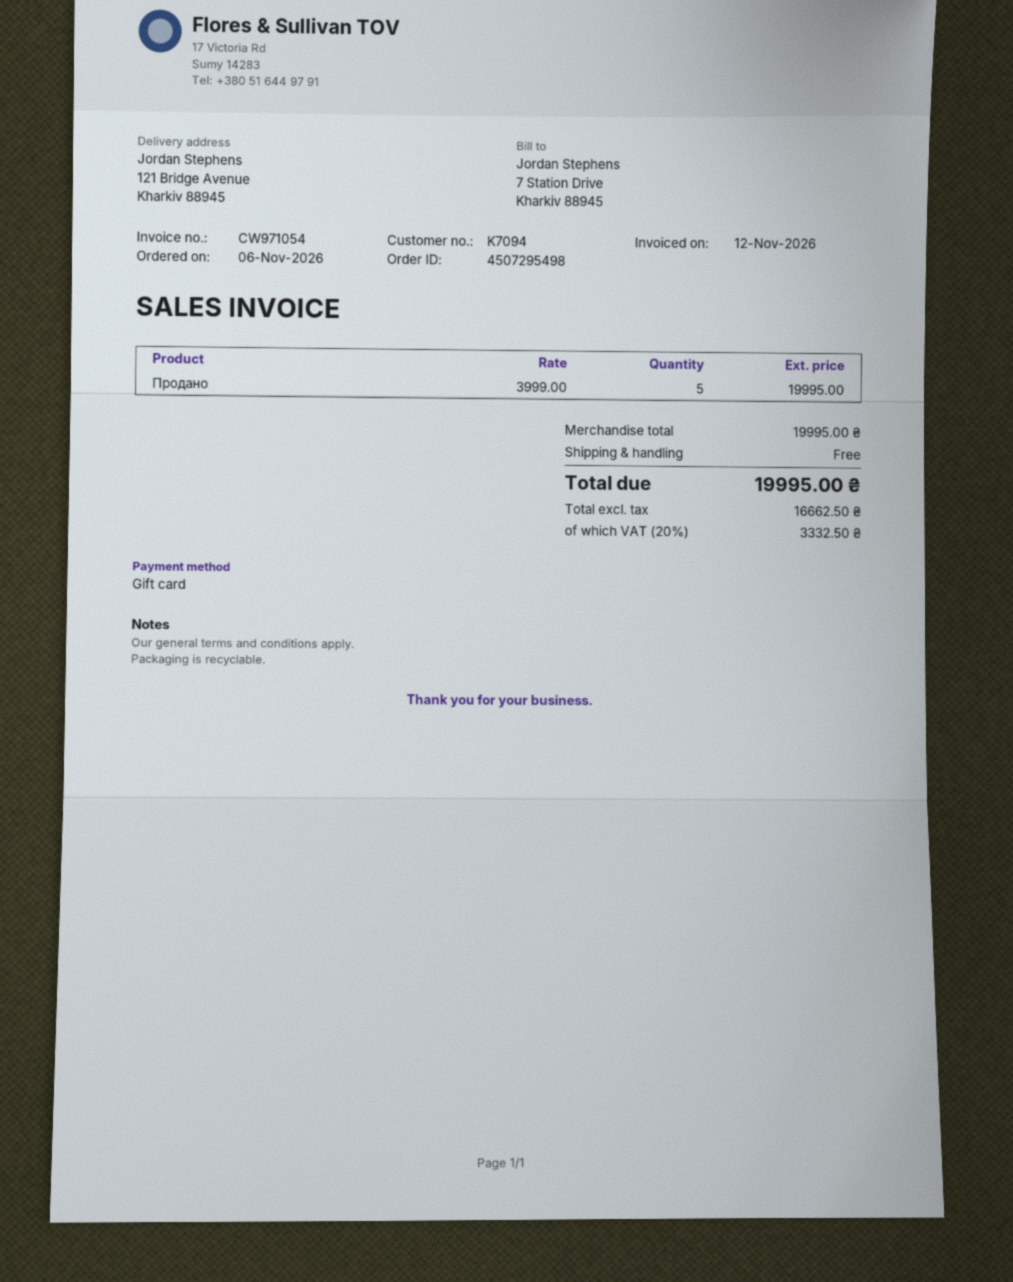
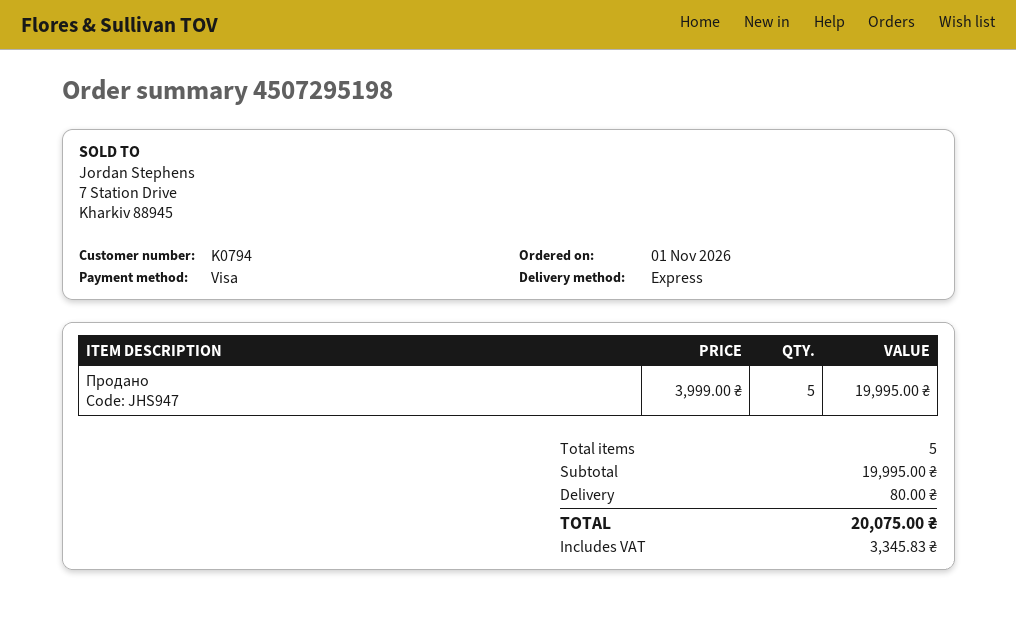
order number: 4507295498 -> 4507295198
order date: 2026-11-06 -> 2026-11-01
customer number: K7094 -> K0794
payment method: gift card -> Visa
shipping: 0.00 -> 80.00
tax: 3332.50 -> 3345.83
total: 19995.00 -> 20075.00

